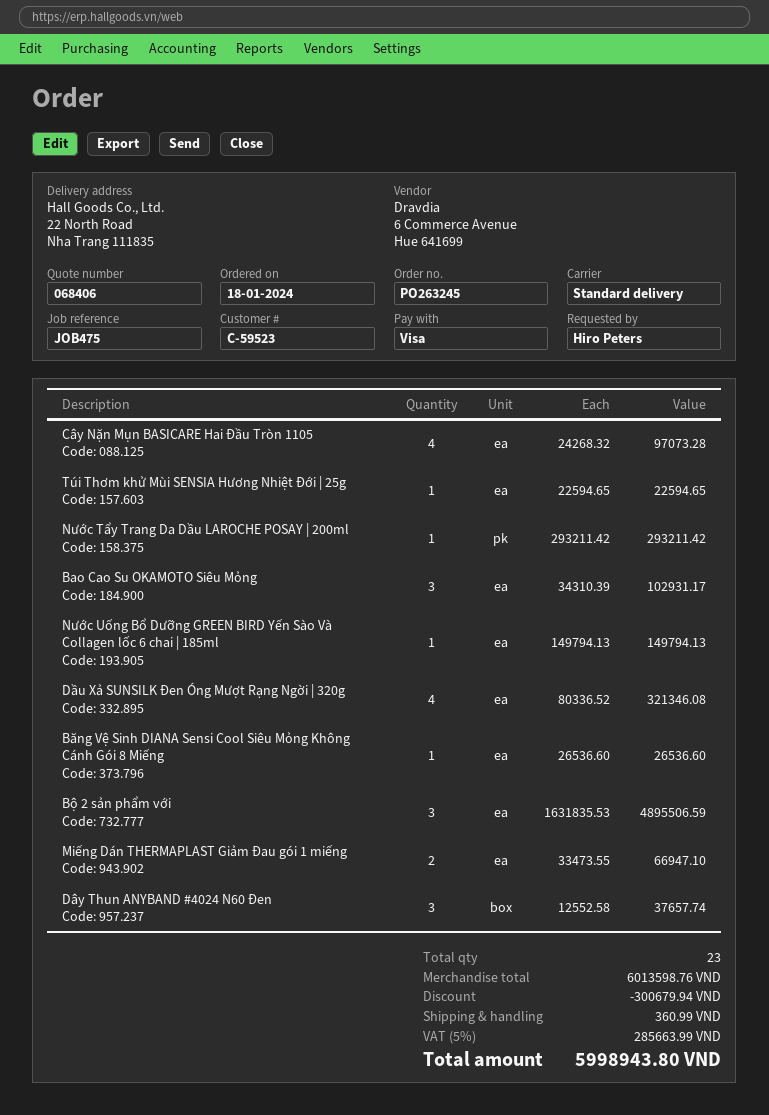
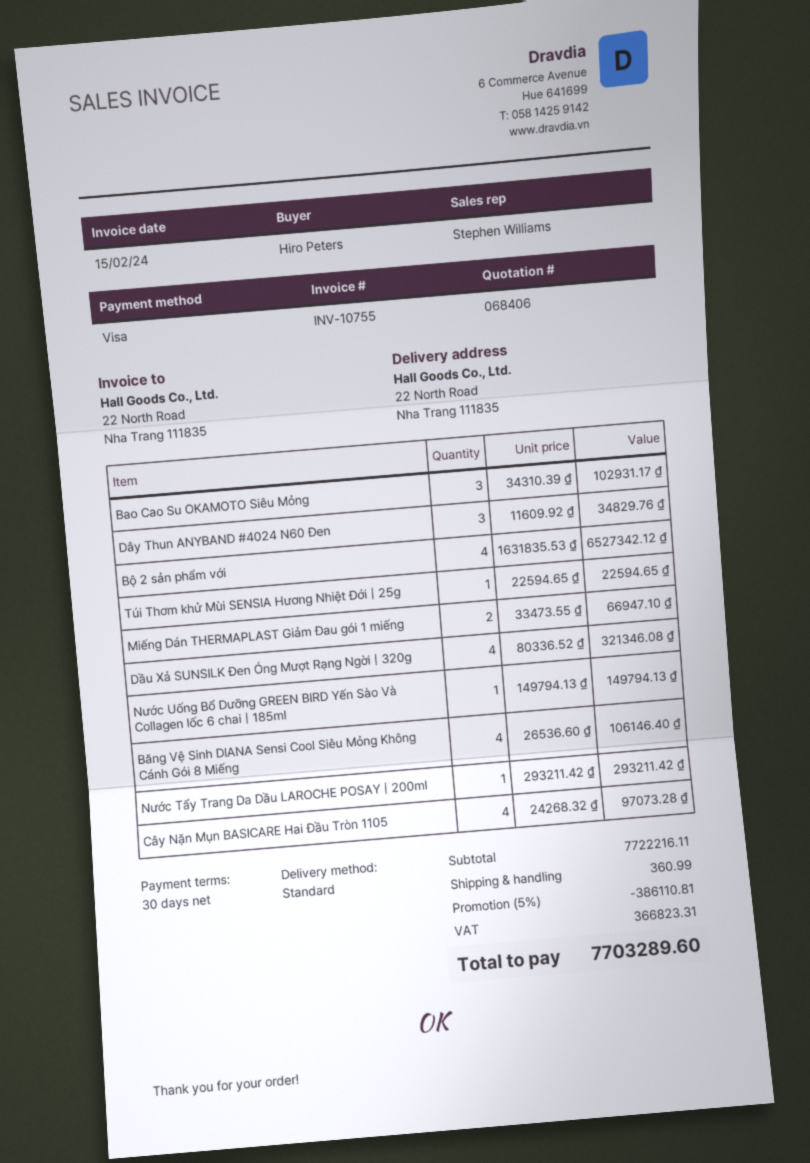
Băng Vệ Sinh DIANA Sensi Cool Siêu Mỏng Không Cánh Gói 8 Miếng: 1 x 26536.60 = 26536.60 -> 4 x 26536.60 = 106146.40
Bộ 2 sản phẩm với: 3 x 1631835.53 = 4895506.59 -> 4 x 1631835.53 = 6527342.12
Dây Thun ANYBAND #4024 N60 Đen: 3 x 12552.58 = 37657.74 -> 3 x 11609.92 = 34829.76
subtotal: 6013598.76 -> 7722216.11
discount: 300679.94 -> 386110.81
tax: 285663.99 -> 366823.31
total: 5998943.80 -> 7703289.60

